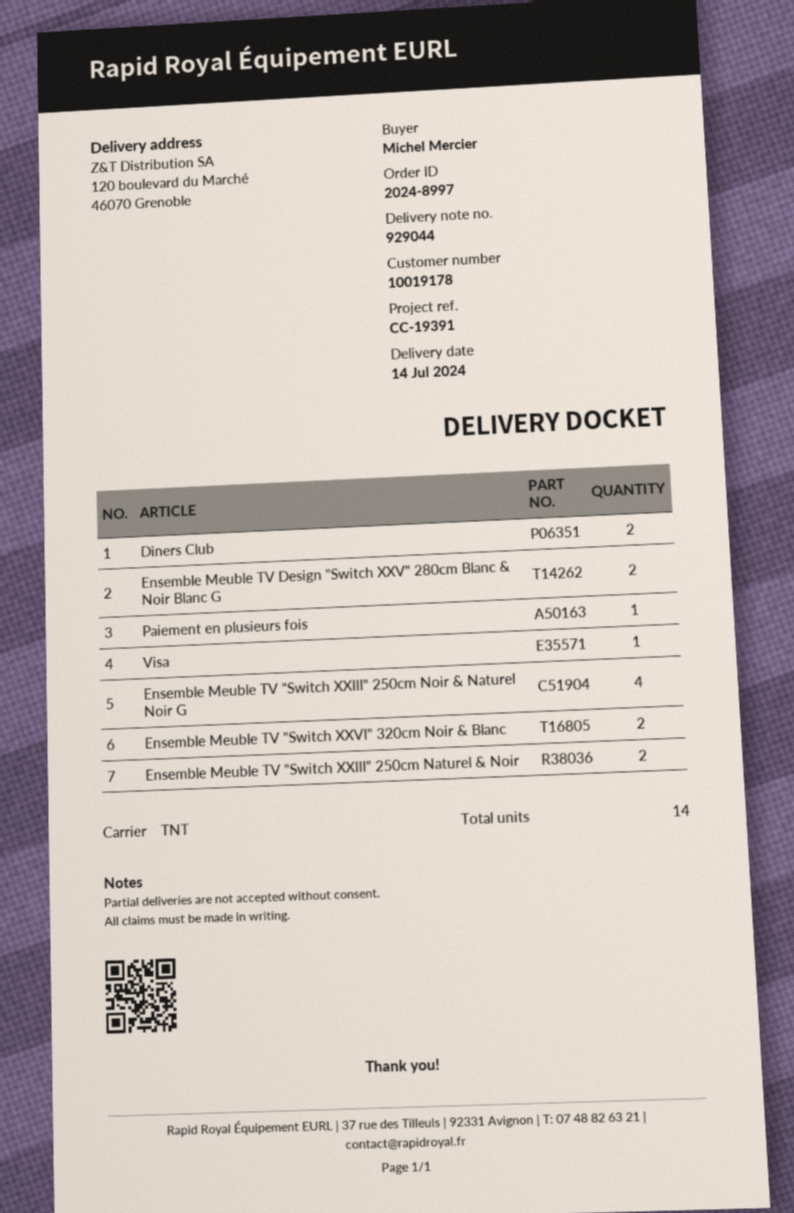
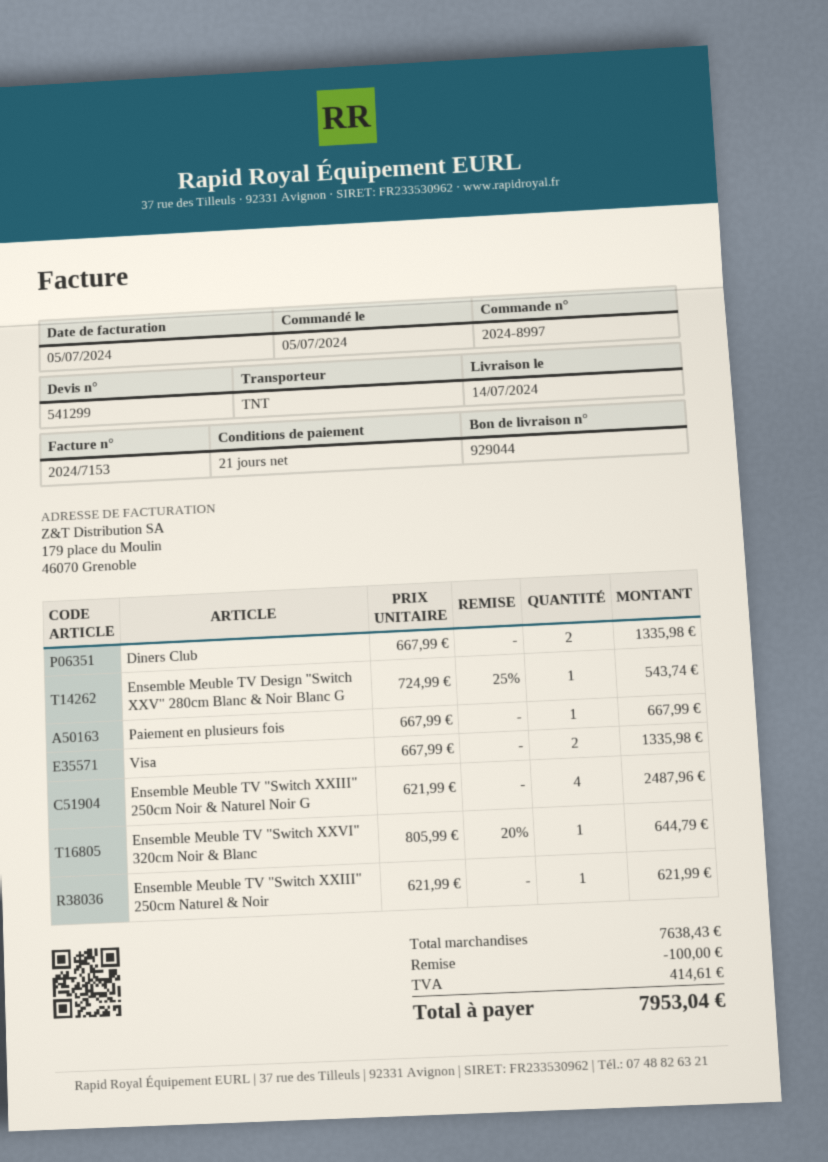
Ensemble Meuble TV Design "Switch XXV" 280cm Blanc & Noir Blanc G: 2 -> 1
Visa: 1 -> 2
Ensemble Meuble TV "Switch XXVI" 320cm Noir & Blanc: 2 -> 1
Ensemble Meuble TV "Switch XXIII" 250cm Naturel & Noir: 2 -> 1

